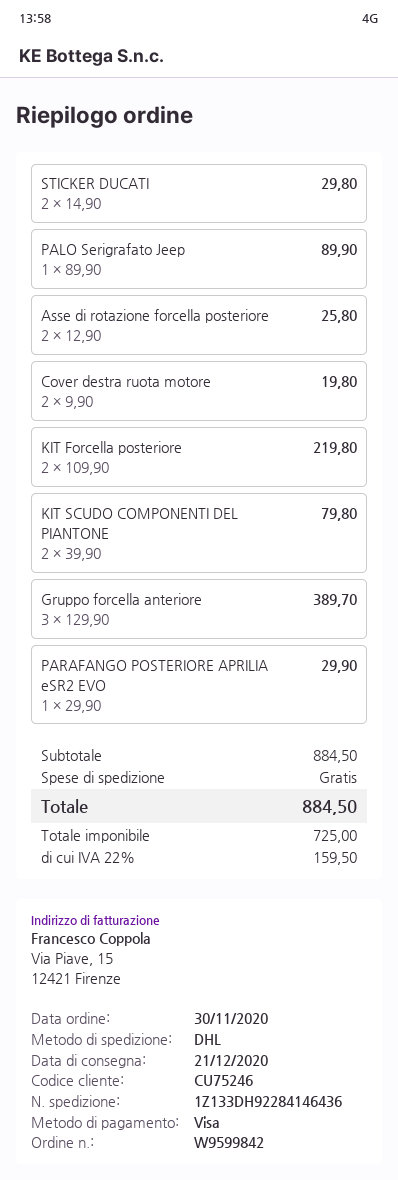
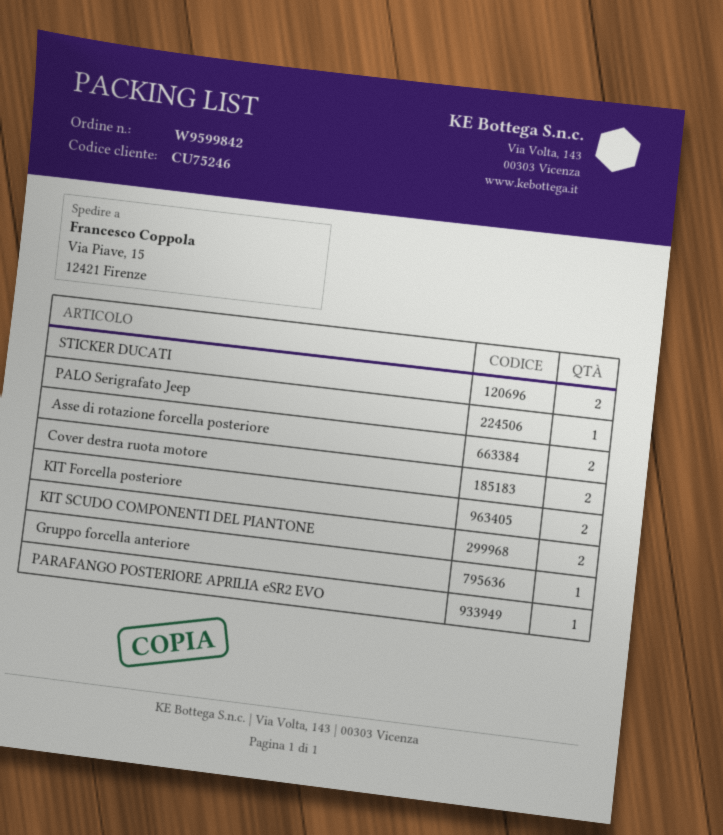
Gruppo forcella anteriore: 3 -> 1

